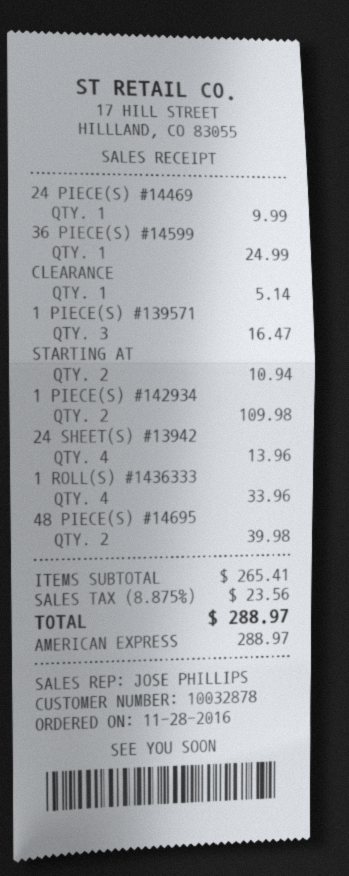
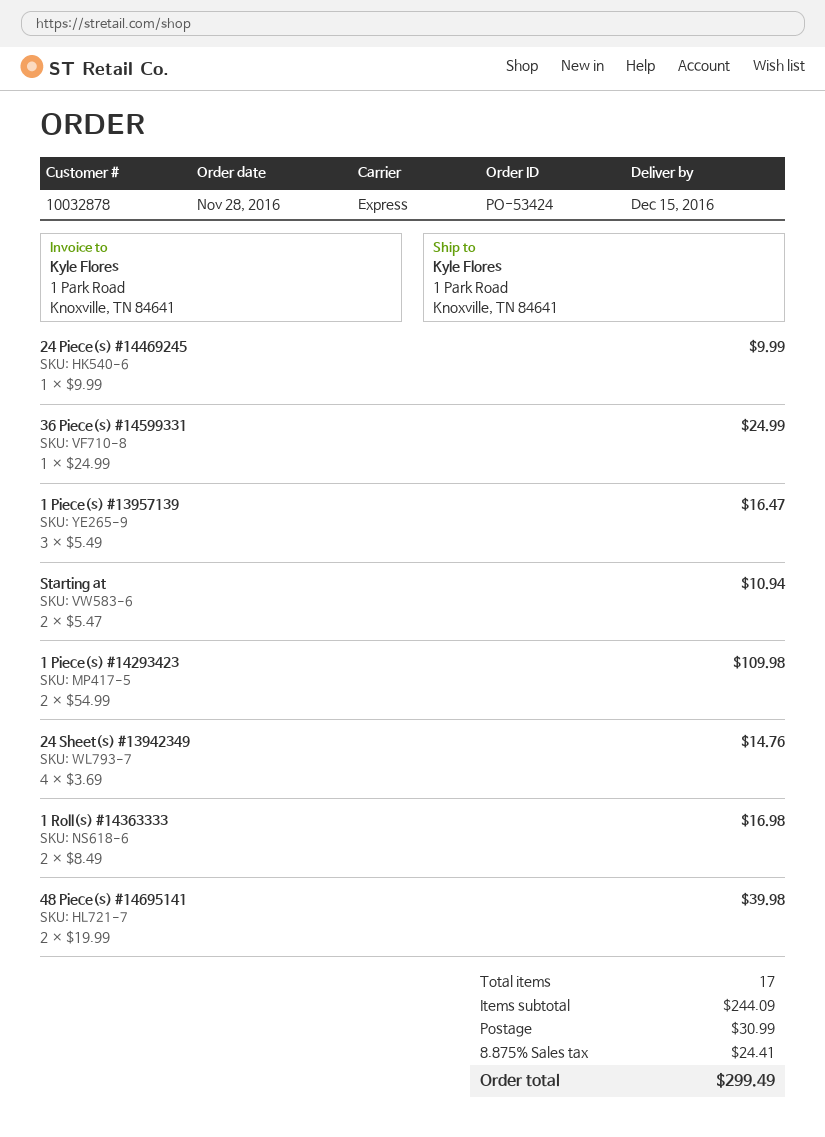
CLEARANCE: 1 for 5.14 -> none
24 SHEET(S) #13942: 4 for 13.96 -> 4 for 14.76
1 ROLL(S) #1436333: 4 for 33.96 -> 2 for 16.98
subtotal: 265.41 -> 244.09
shipping: none -> 30.99
tax: 8.875% = 23.56 -> 8.875% = 24.41
total: 288.97 -> 299.49

